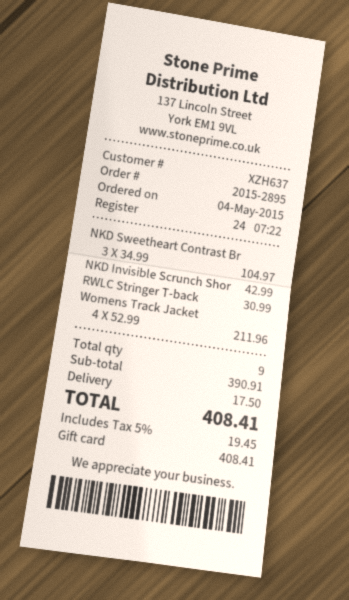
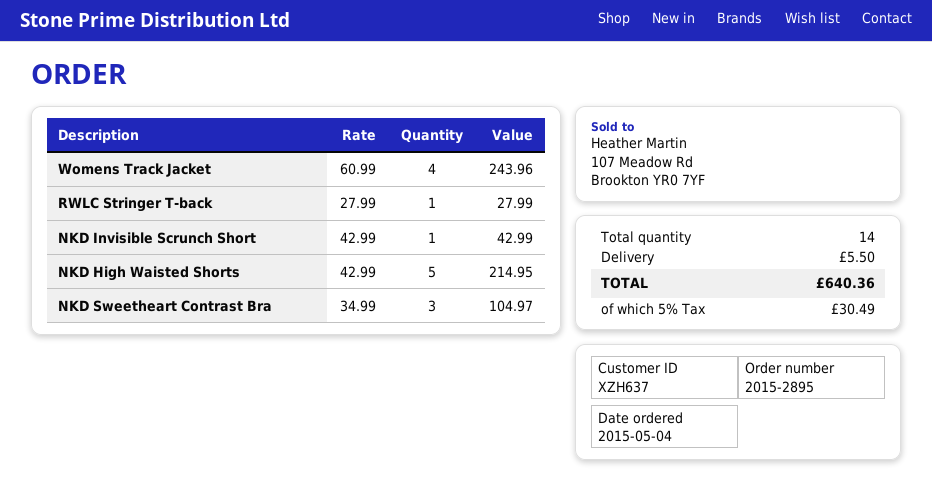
RWLC Stringer T-back: 1 x 30.99 = 30.99 -> 1 x 27.99 = 27.99
Womens Track Jacket: 4 x 52.99 = 211.96 -> 4 x 60.99 = 243.96
NKD High Waisted Shorts: none -> 5 x 42.99 = 214.95
total quantity: 9 -> 14
shipping: 17.50 -> 5.50
tax: 5% = 19.45 -> 5% = 30.49
total: 408.41 -> 640.36

